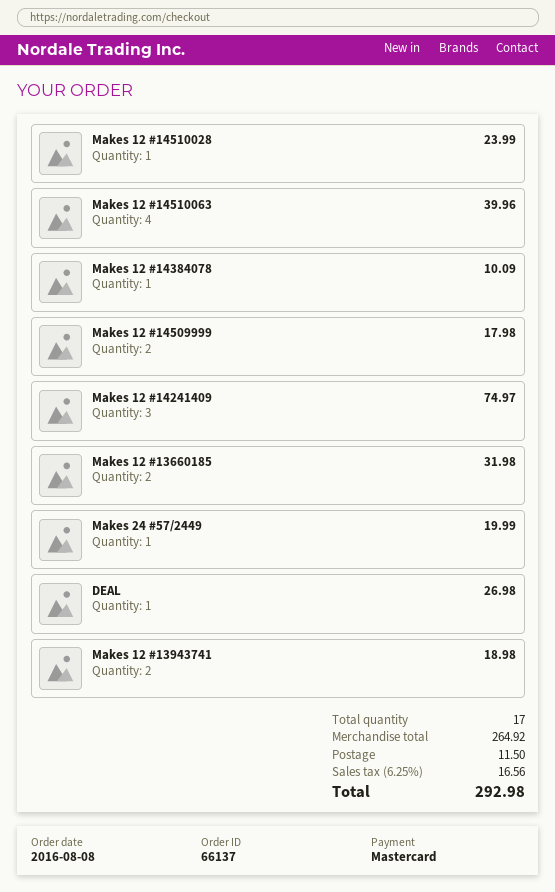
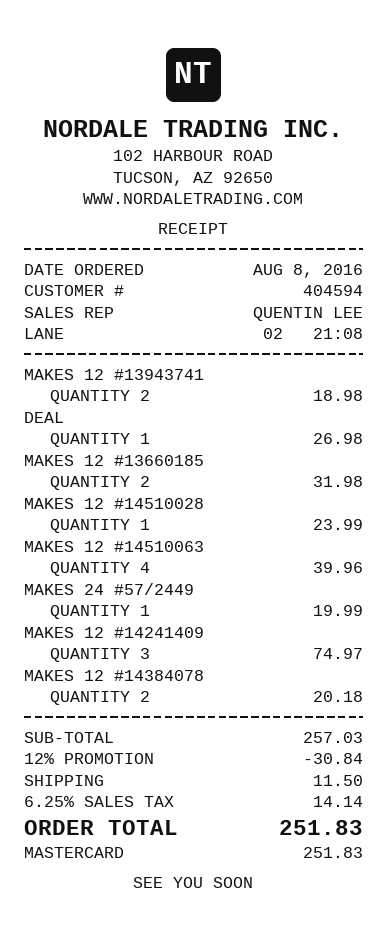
Makes 12 #14384078: 1 for 10.09 -> 2 for 20.18
Makes 12 #14509999: 2 for 17.98 -> none
subtotal: 264.92 -> 257.03
discount: none -> 12% = 30.84
tax: 6.25% = 16.56 -> 6.25% = 14.14
total: 292.98 -> 251.83

